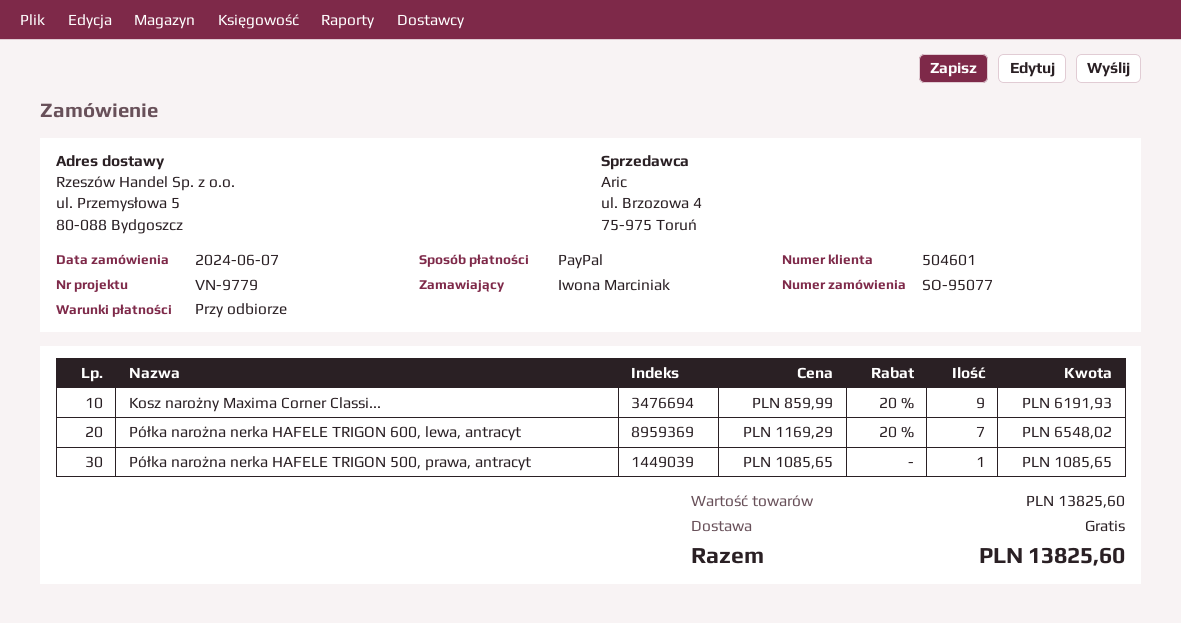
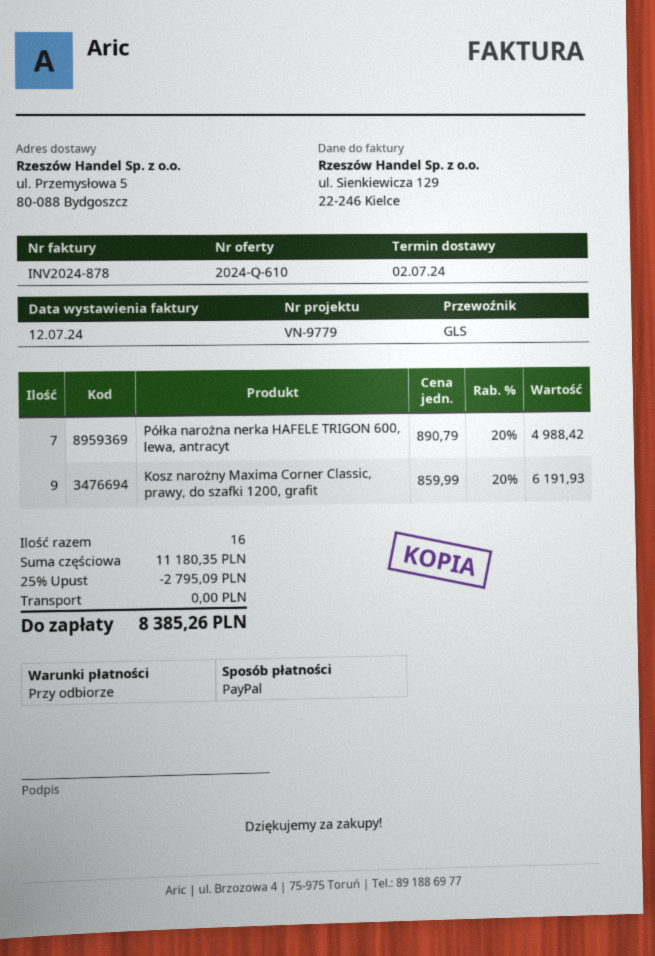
Półka narożna nerka HAFELE TRIGON 600, lewa, antracyt: 7 x 1169.29 - 20% = 6548.02 -> 7 x 890.79 - 20% = 4988.42
Półka narożna nerka HAFELE TRIGON 500, prawa, antracyt: 1 x 1085.65 = 1085.65 -> none
subtotal: 13825.60 -> 11180.35
discount: none -> 25% = 2795.09
total: 13825.60 -> 8385.26

